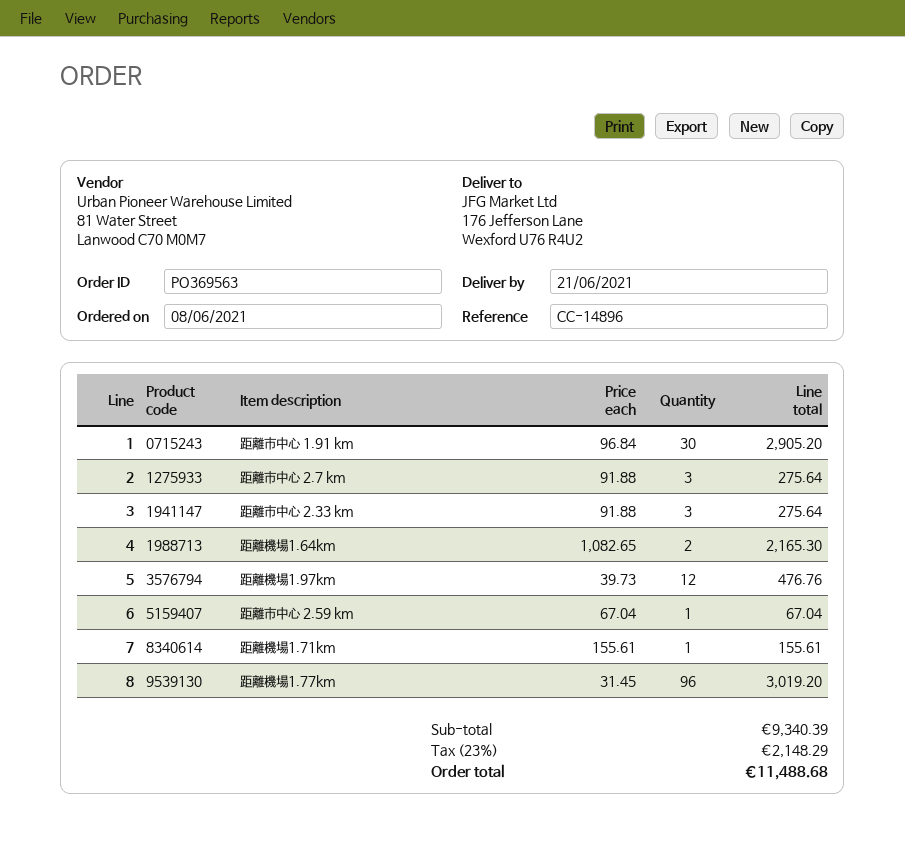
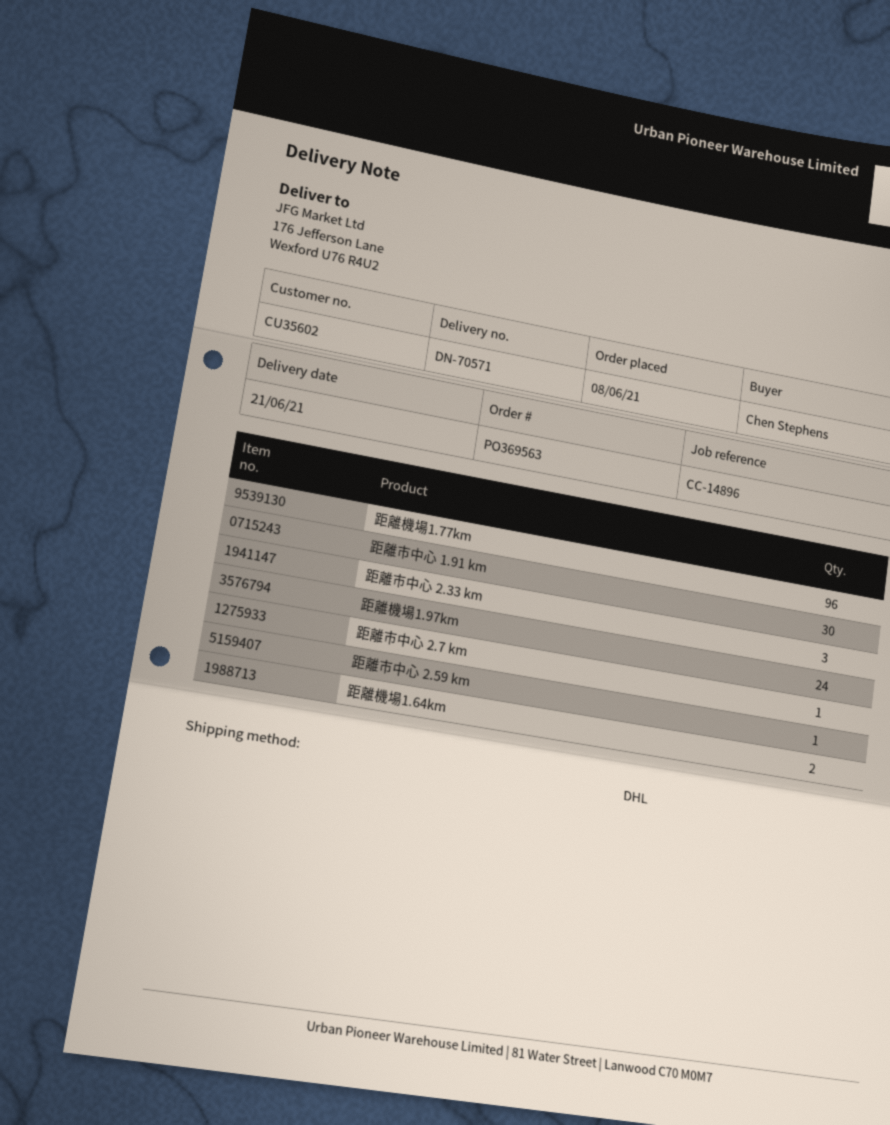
距離市中心 2.7 km: 3 -> 1
距離機場1.97km: 12 -> 24
距離機場1.71km: 1 -> none

